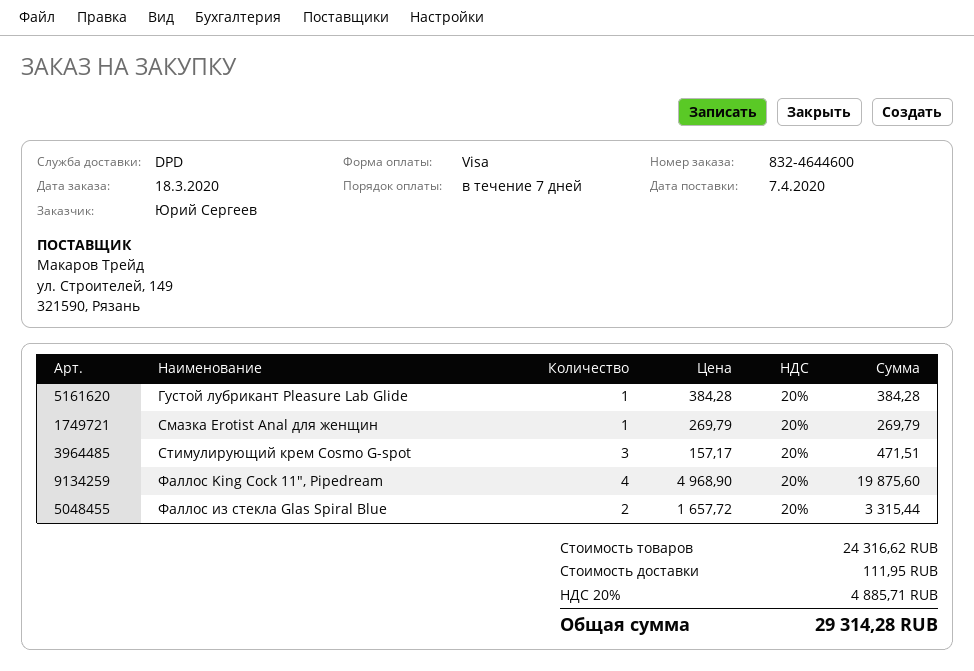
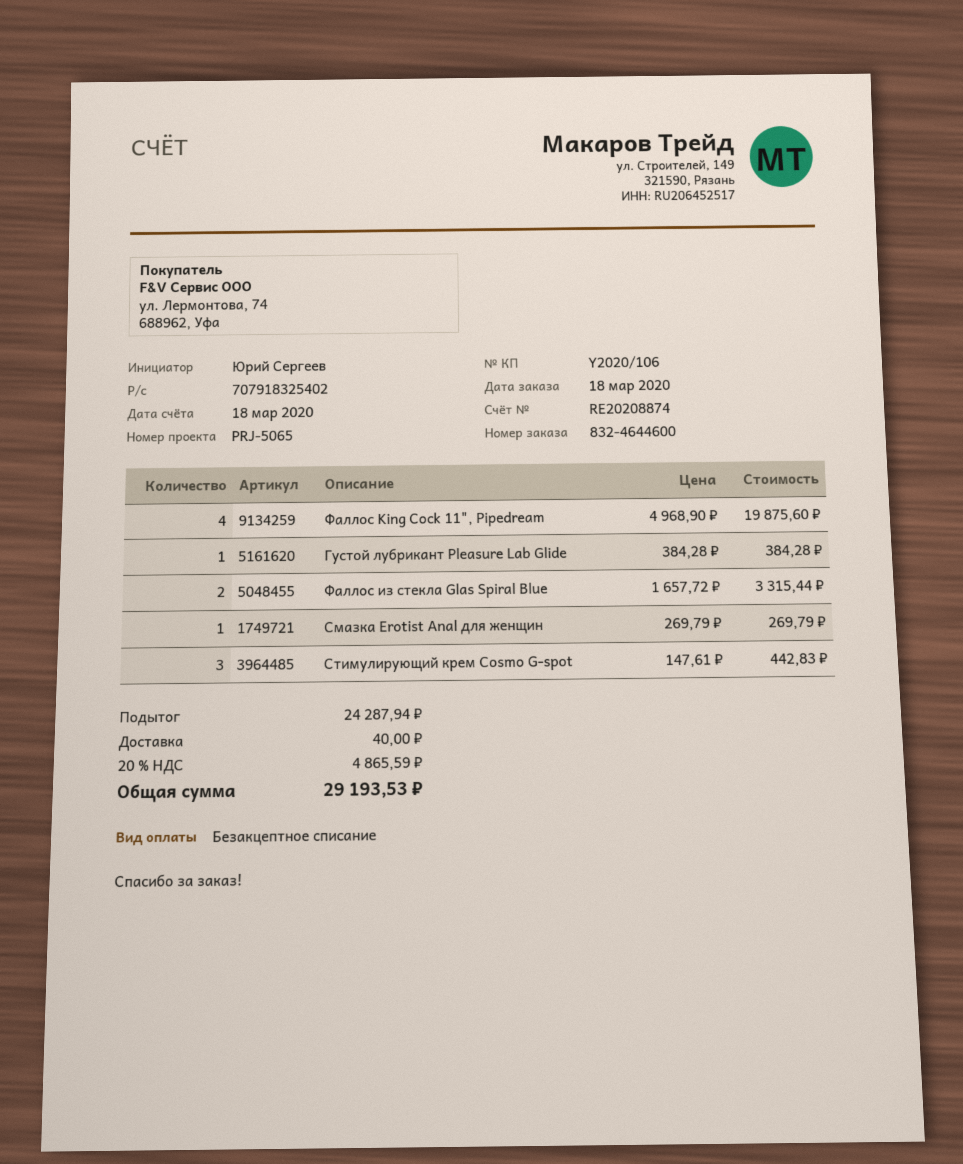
payment method: Visa -> direct debit
Стимулирующий крем Cosmo G-spot: 3 x 157.17 = 471.51 -> 3 x 147.61 = 442.83
subtotal: 24316.62 -> 24287.94
shipping: 111.95 -> 40.00
tax: 20% = 4885.71 -> 20% = 4865.59
total: 29314.28 -> 29193.53

